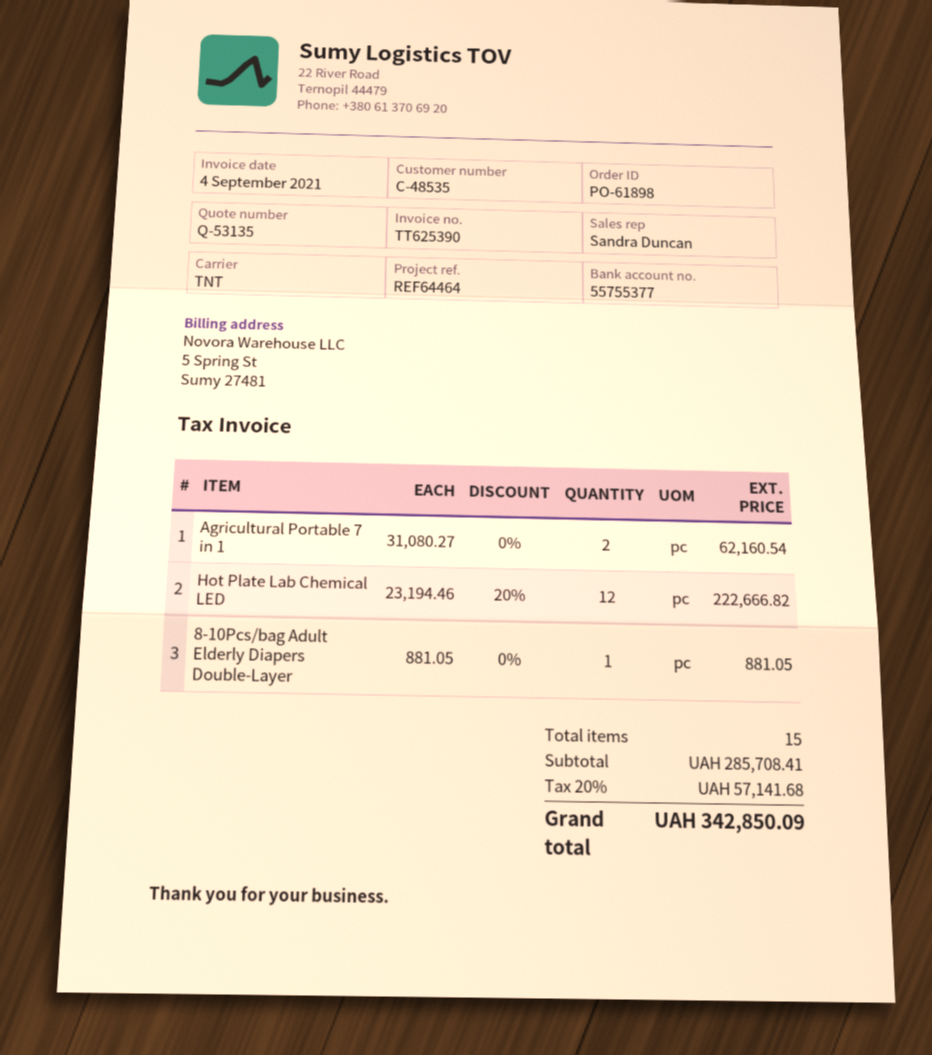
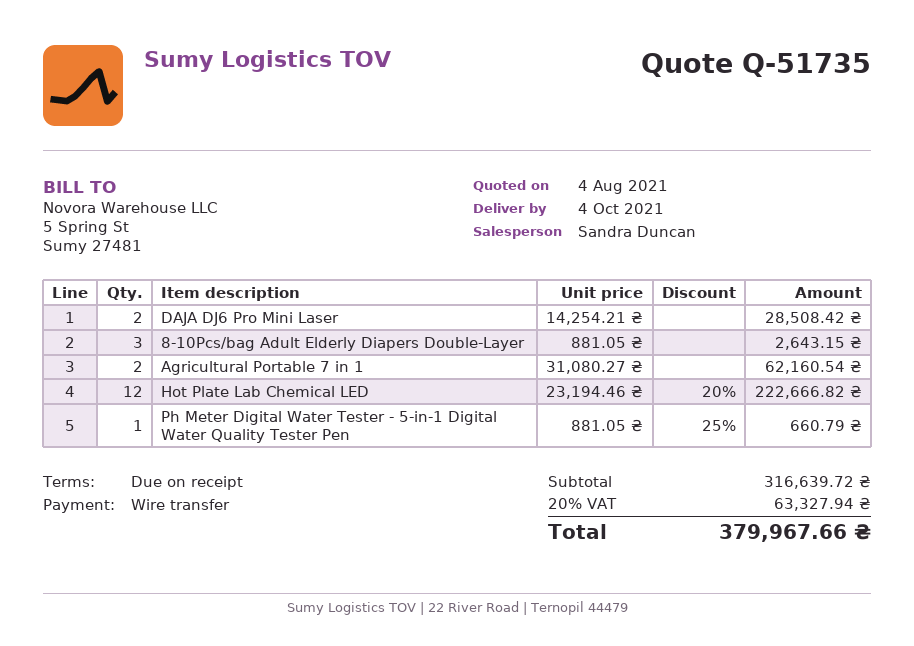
quote number: Q-53135 -> Q-51735
8-10Pcs/bag Adult Elderly Diapers Double-Layer: 1 x 881.05 = 881.05 -> 3 x 881.05 = 2643.15
DAJA DJ6 Pro Mini Laser: none -> 2 x 14254.21 = 28508.42
Ph Meter Digital Water Tester - 5-in-1 Digital Water Quality Tester Pen: none -> 1 x 881.05 - 25% = 660.79
subtotal: 285708.41 -> 316639.72
tax: 20% = 57141.68 -> 20% = 63327.94
total: 342850.09 -> 379967.66

